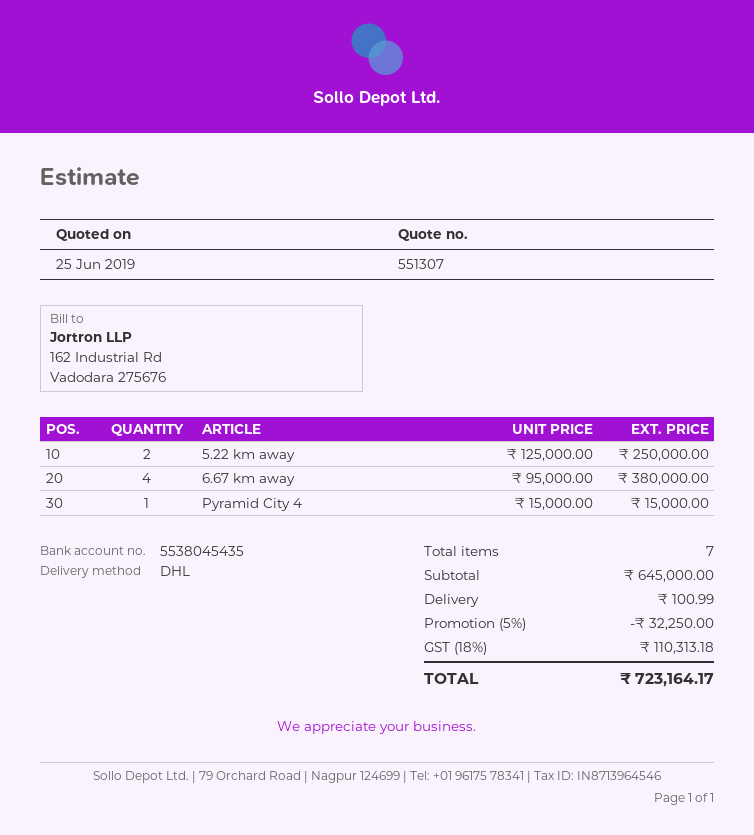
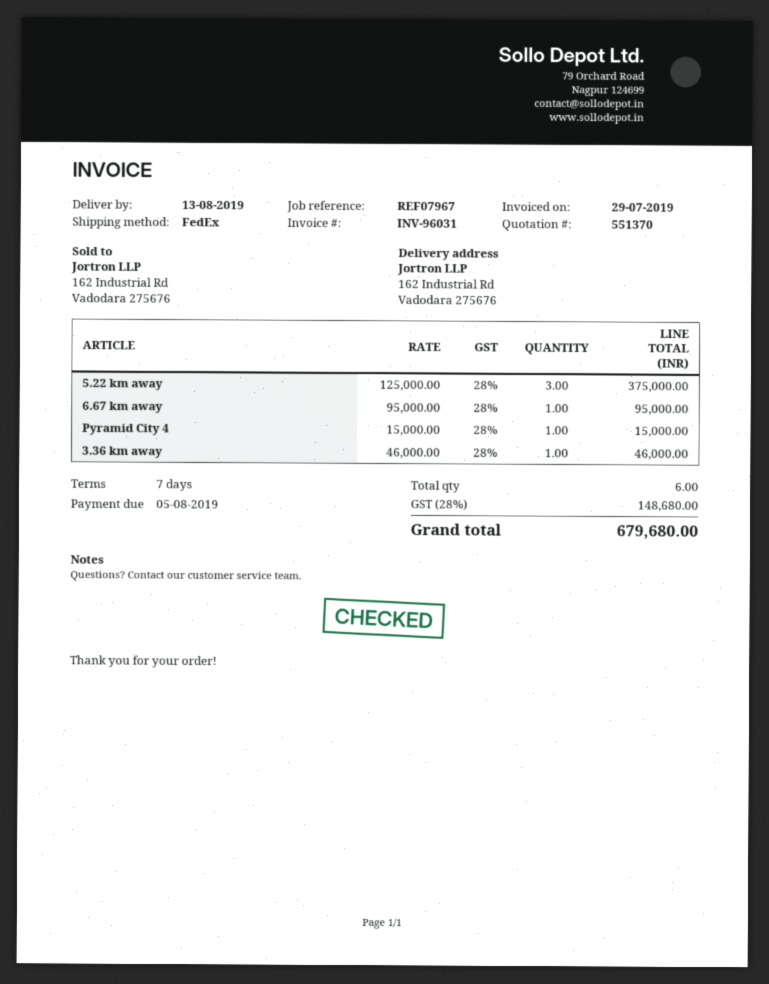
quote number: 551307 -> 551370
shipping method: DHL -> FedEx
5.22 km away: 2 x 125000.00 = 250000.00 -> 3 x 125000.00 = 375000.00
6.67 km away: 4 x 95000.00 = 380000.00 -> 1 x 95000.00 = 95000.00
3.36 km away: none -> 1 x 46000.00 = 46000.00
total quantity: 7 -> 6
discount: 5% = 32250.00 -> none
shipping: 100.99 -> none
tax: 18% = 110313.18 -> 28% = 148680.00
total: 723164.17 -> 679680.00

